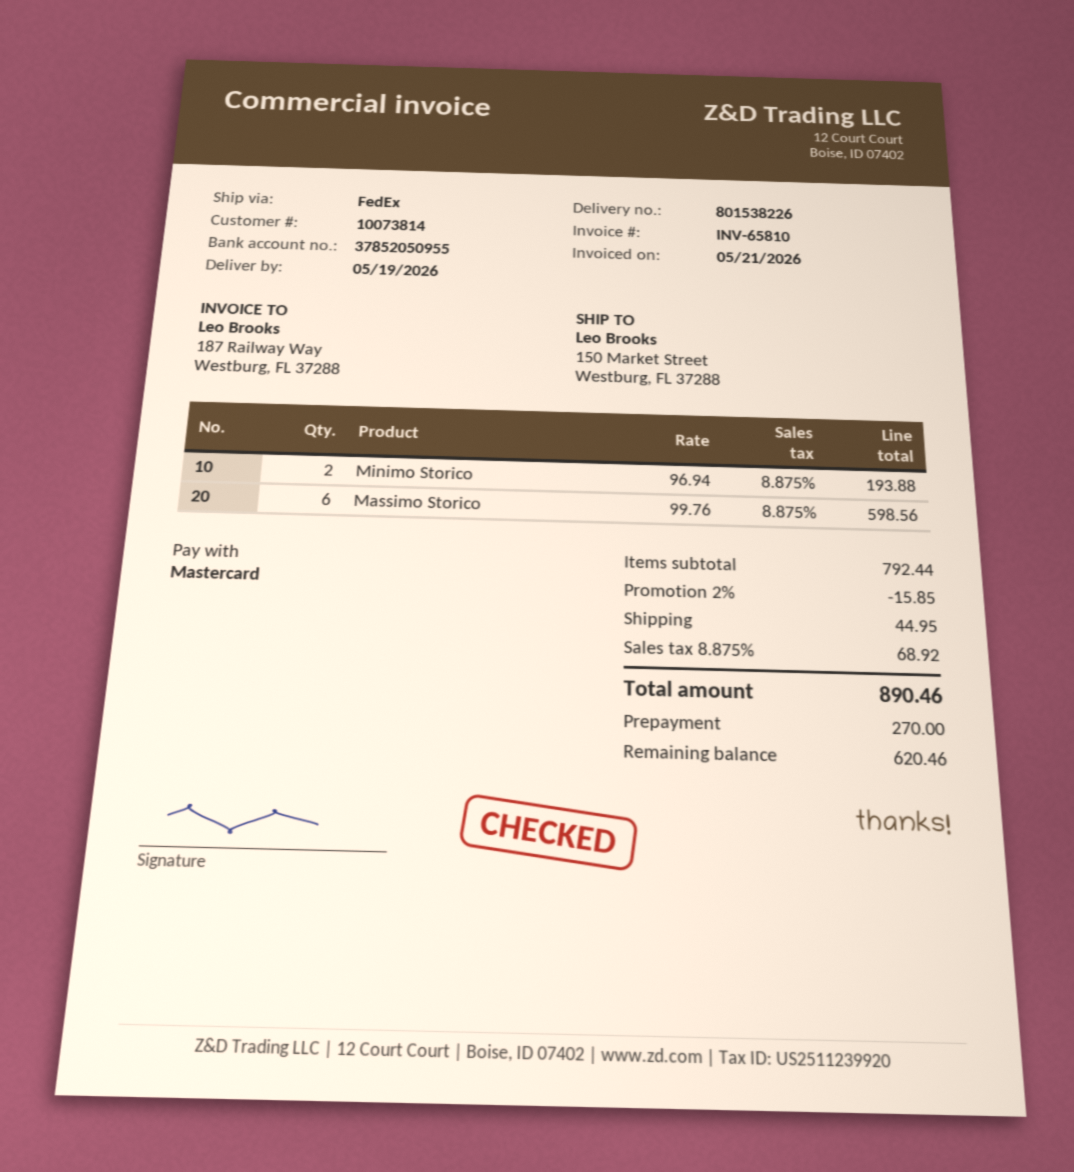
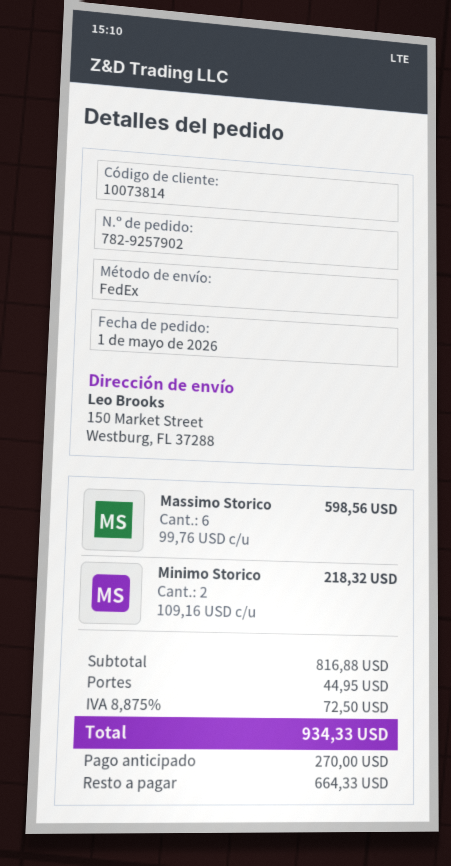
Minimo Storico: 2 x 96.94 = 193.88 -> 2 x 109.16 = 218.32
subtotal: 792.44 -> 816.88
discount: 2% = 15.85 -> none
tax: 8.875% = 68.92 -> 8.875% = 72.50
total: 890.46 -> 934.33
balance: 620.46 -> 664.33

